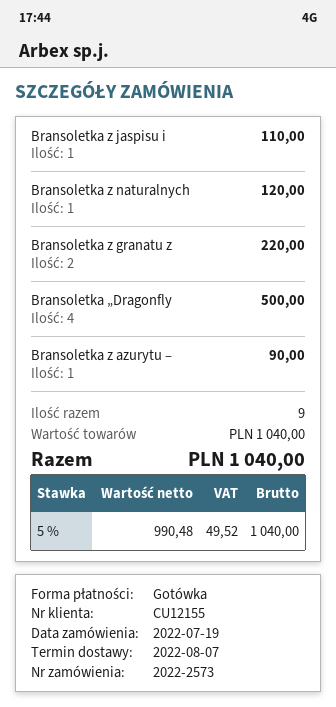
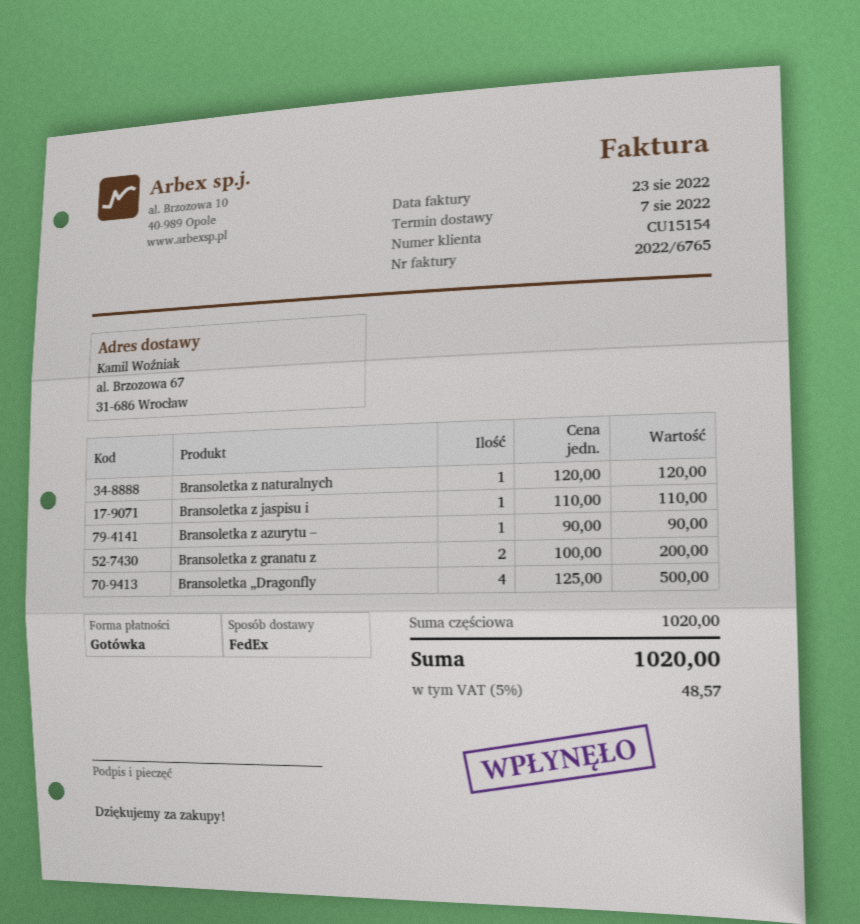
customer number: CU12155 -> CU15154
Bransoletka z granatu z: 2 for 220.00 -> 2 for 200.00
subtotal: 1040.00 -> 1020.00
tax: 5% = 49.52 -> 5% = 48.57
total: 1040.00 -> 1020.00

